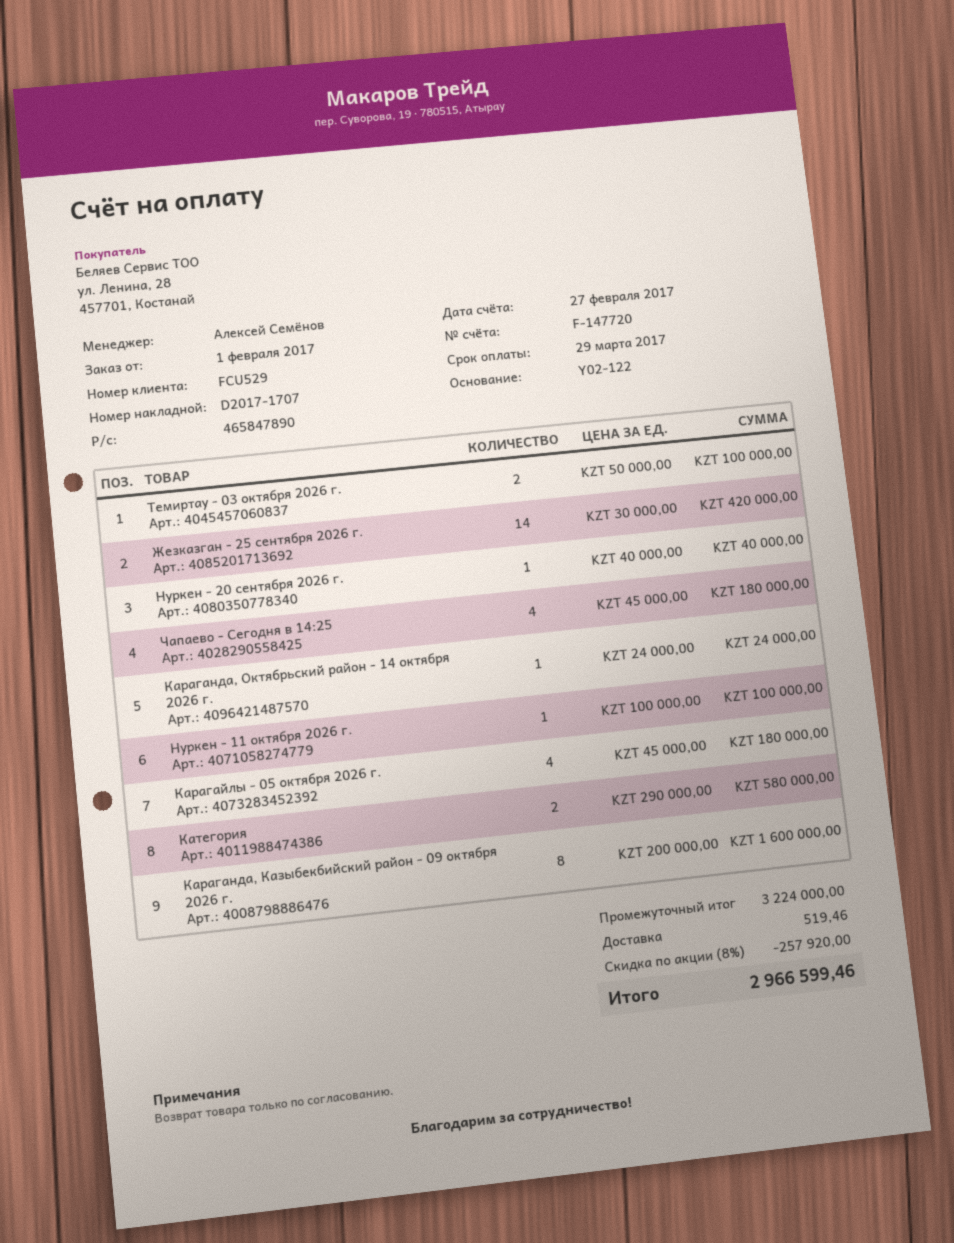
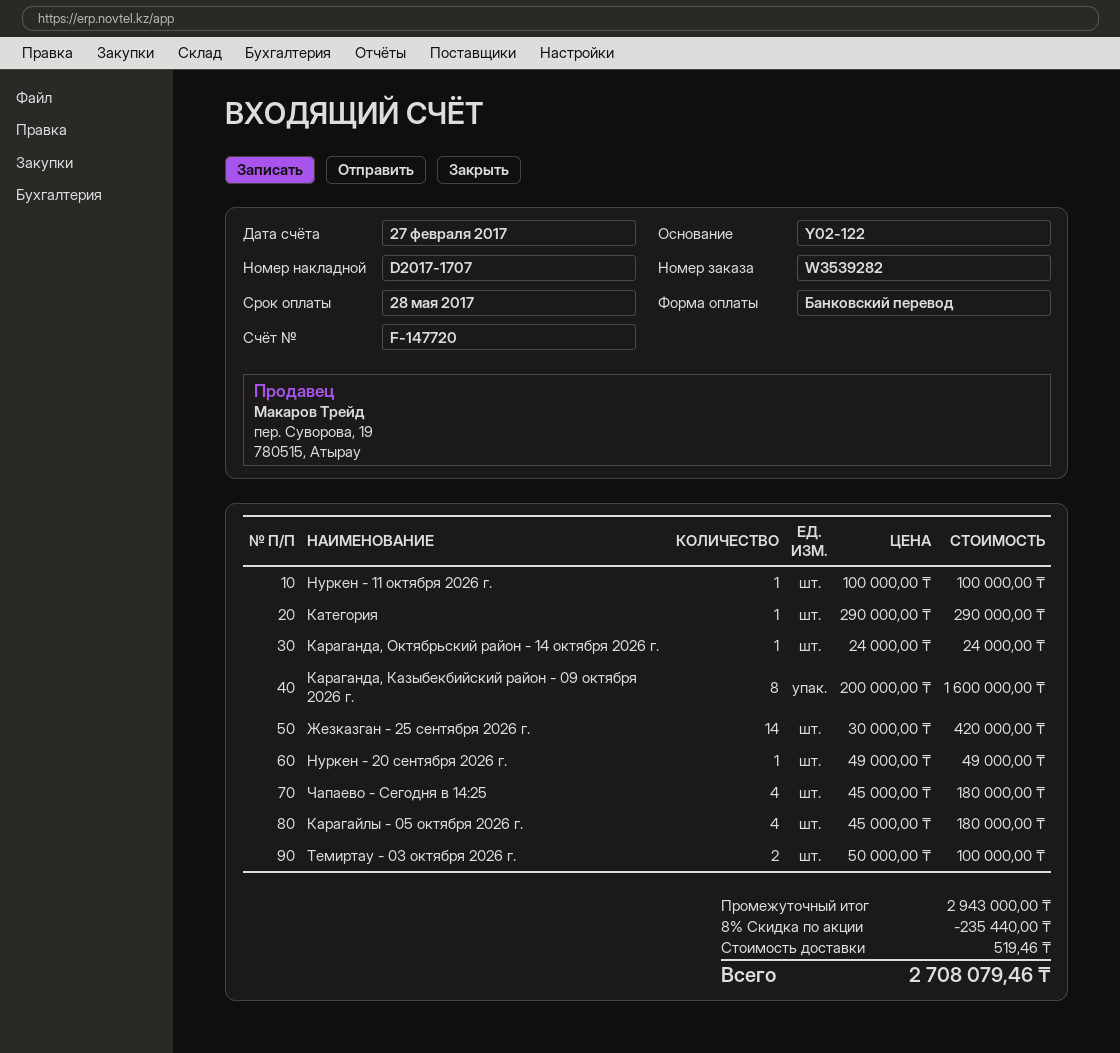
due date: 2017-03-29 -> 2017-05-28
Нуркен - 20 сентября 2026 г.: 1 x 40000.00 = 40000.00 -> 1 x 49000.00 = 49000.00
Категория: 2 x 290000.00 = 580000.00 -> 1 x 290000.00 = 290000.00
subtotal: 3224000.00 -> 2943000.00
discount: 8% = 257920.00 -> 8% = 235440.00
total: 2966599.46 -> 2708079.46

